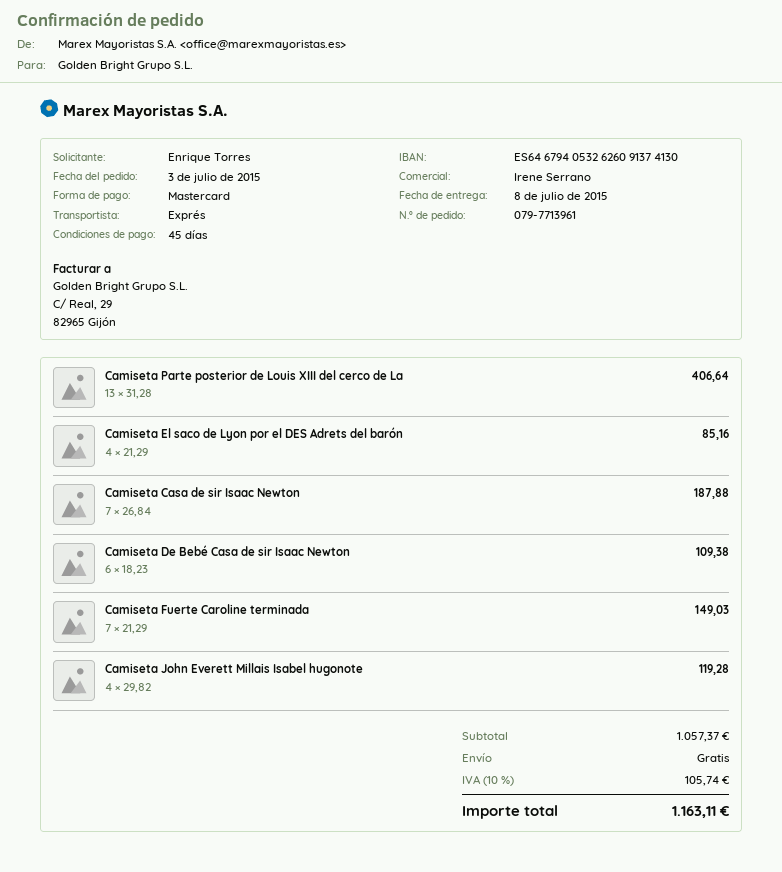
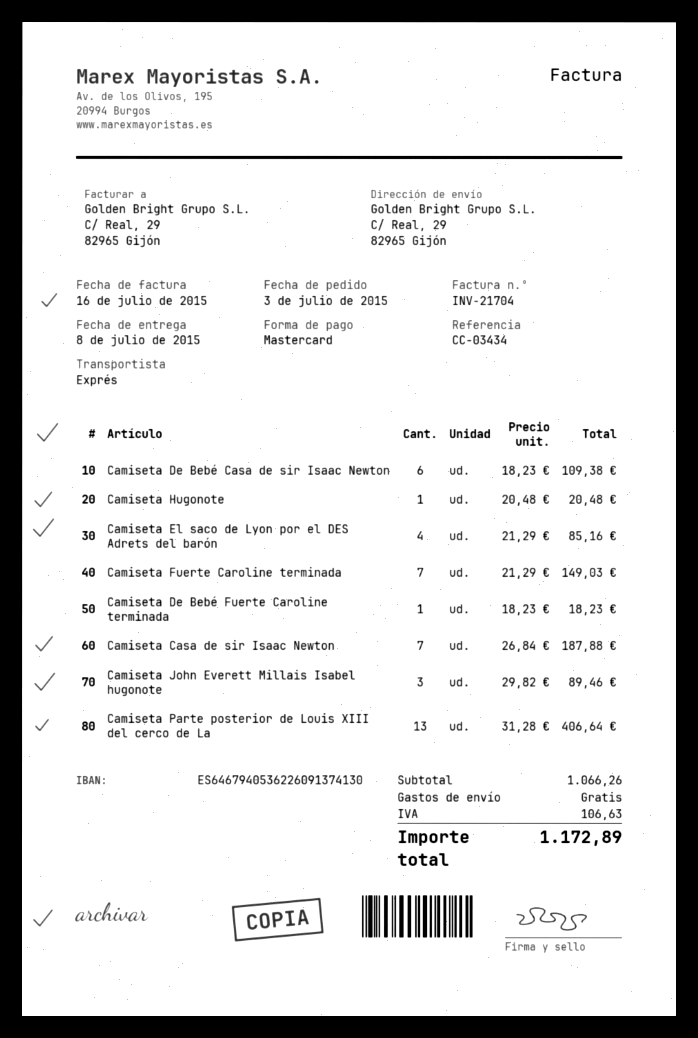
bank account: ES6467940532626091374130 -> ES6467940536226091374130
Camiseta John Everett Millais Isabel hugonote: 4 x 29.82 = 119.28 -> 3 x 29.82 = 89.46
Camiseta Hugonote: none -> 1 x 20.48 = 20.48
Camiseta De Bebé Fuerte Caroline terminada: none -> 1 x 18.23 = 18.23
subtotal: 1057.37 -> 1066.26
tax: 105.74 -> 106.63
total: 1163.11 -> 1172.89

